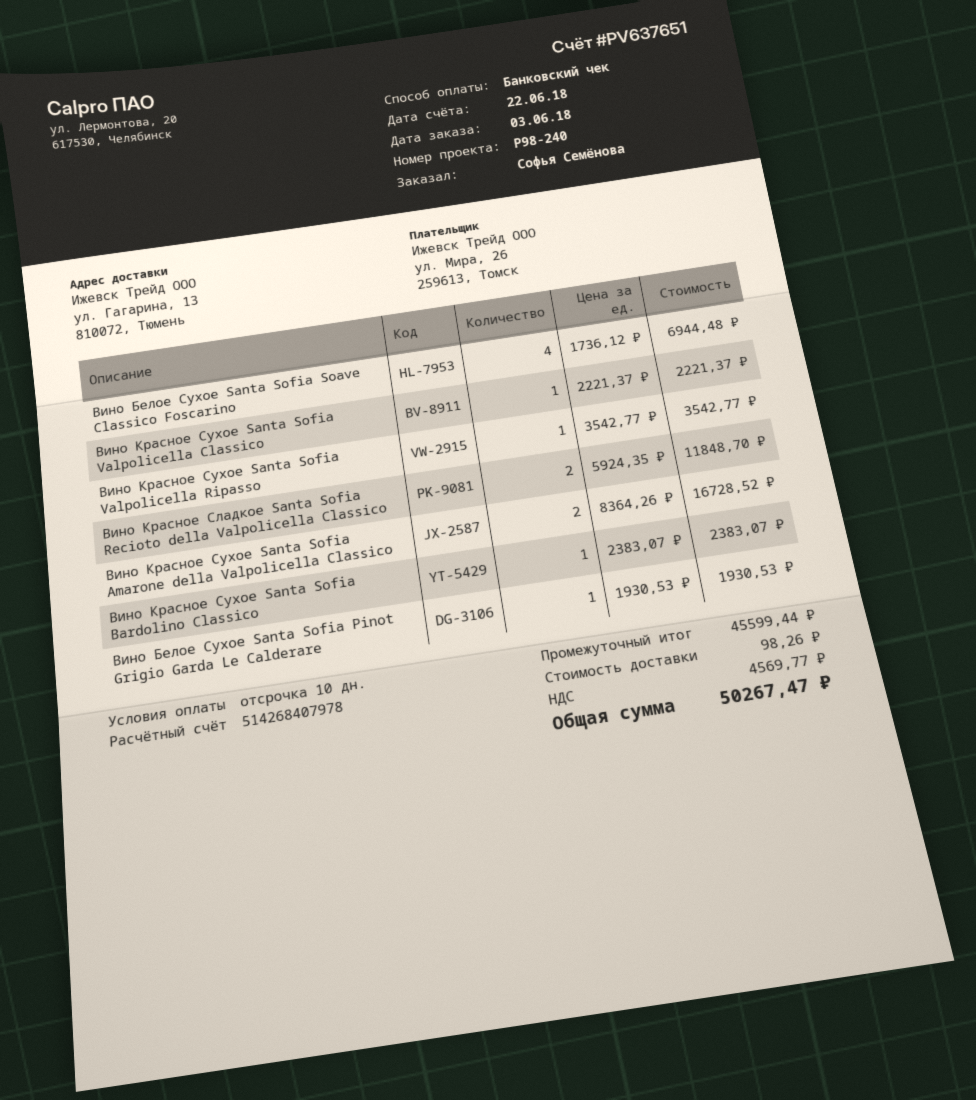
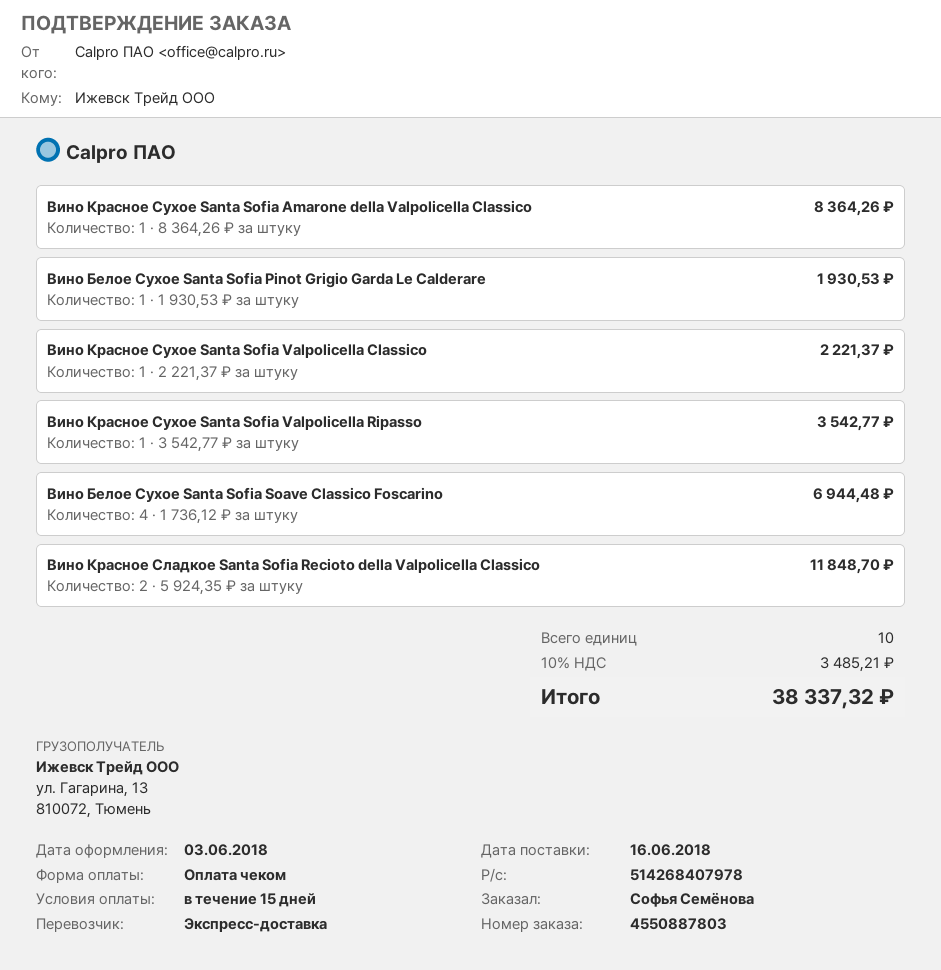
payment terms: 10 days -> 15 days
Вино Красное Сухое Santa Sofia Amarone della Valpolicella Classico: 2 x 8364.26 = 16728.52 -> 1 x 8364.26 = 8364.26
Вино Красное Сухое Santa Sofia Bardolino Classico: 1 x 2383.07 = 2383.07 -> none
shipping: 98.26 -> none
tax: 4569.77 -> 3485.21
total: 50267.47 -> 38337.32

